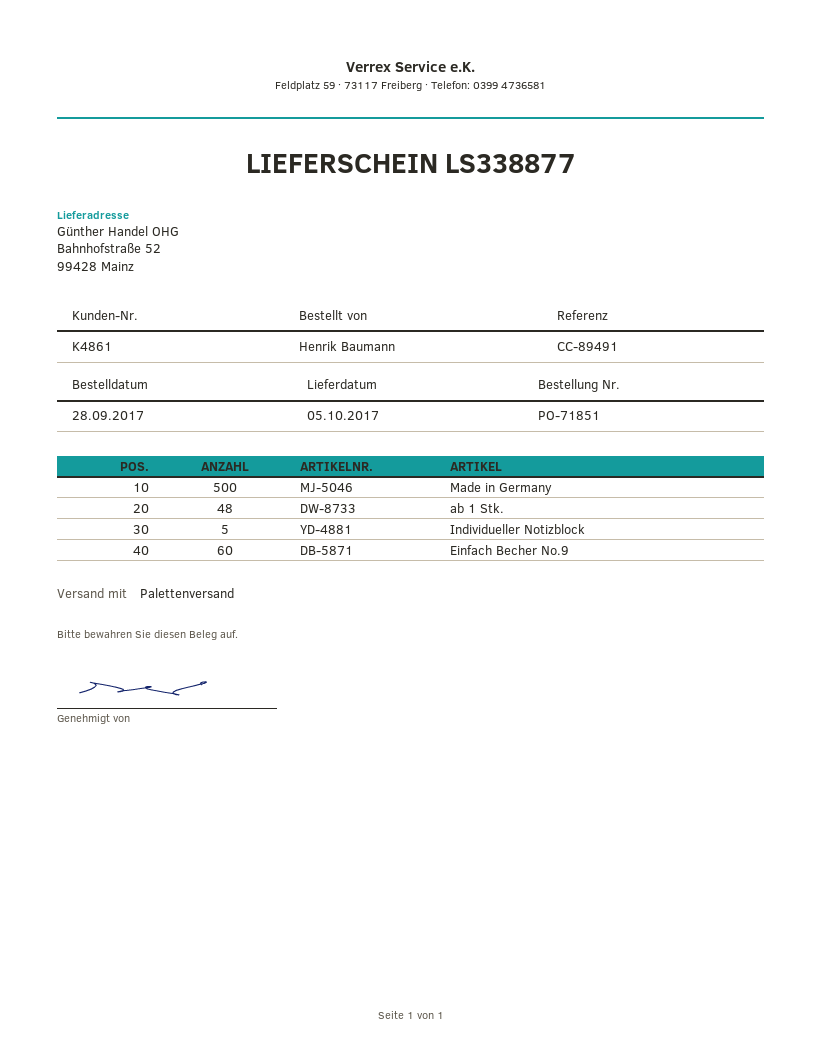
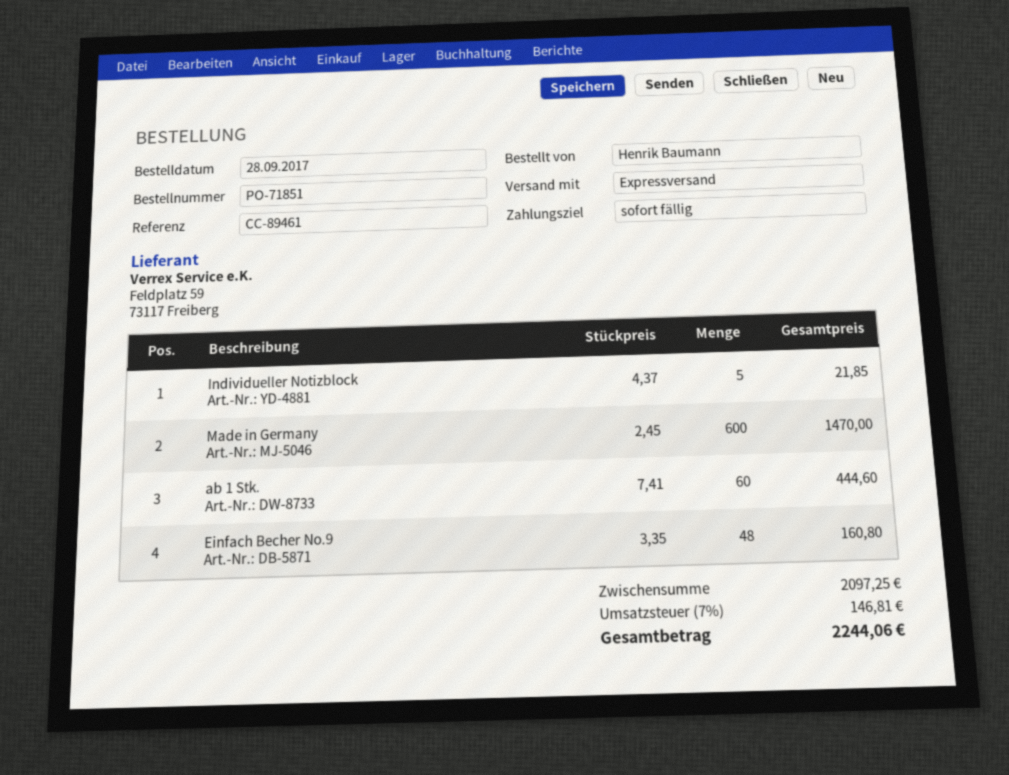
reference: CC-89491 -> CC-89461
shipping method: pallet freight -> express
Made in Germany: 500 -> 600
ab 1 Stk.: 48 -> 60
Einfach Becher No.9: 60 -> 48

